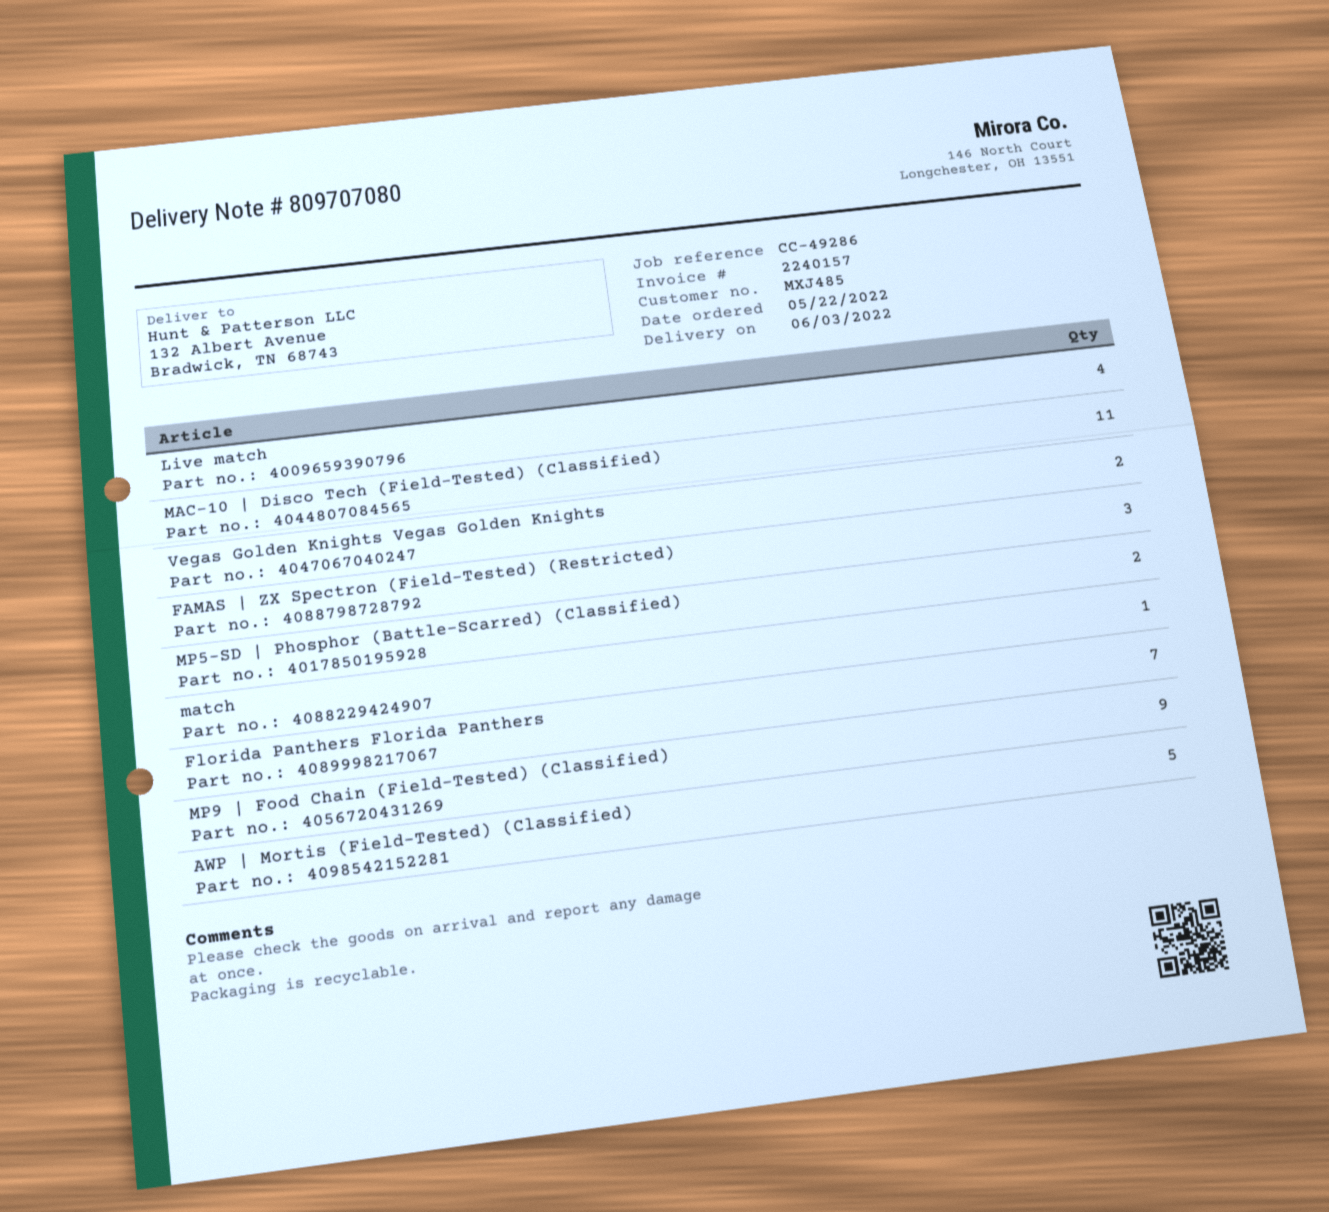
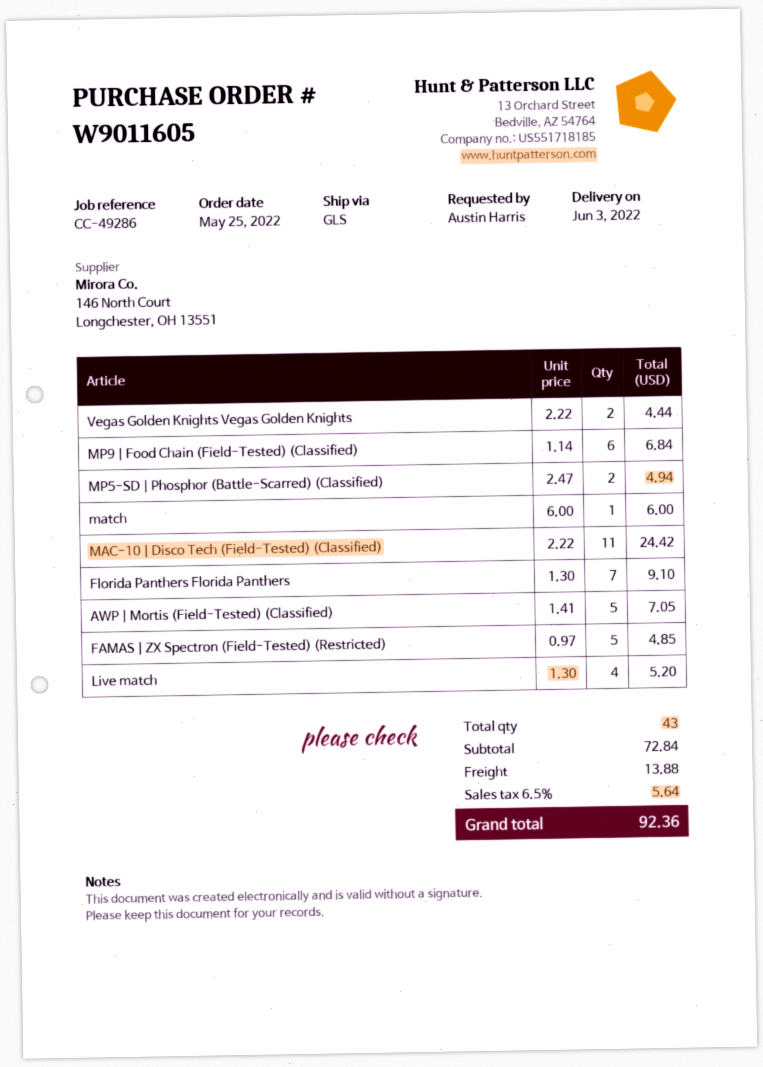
order date: 2022-05-22 -> 2022-05-25
FAMAS | ZX Spectron (Field-Tested) (Restricted): 3 -> 5
MP9 | Food Chain (Field-Tested) (Classified): 9 -> 6

